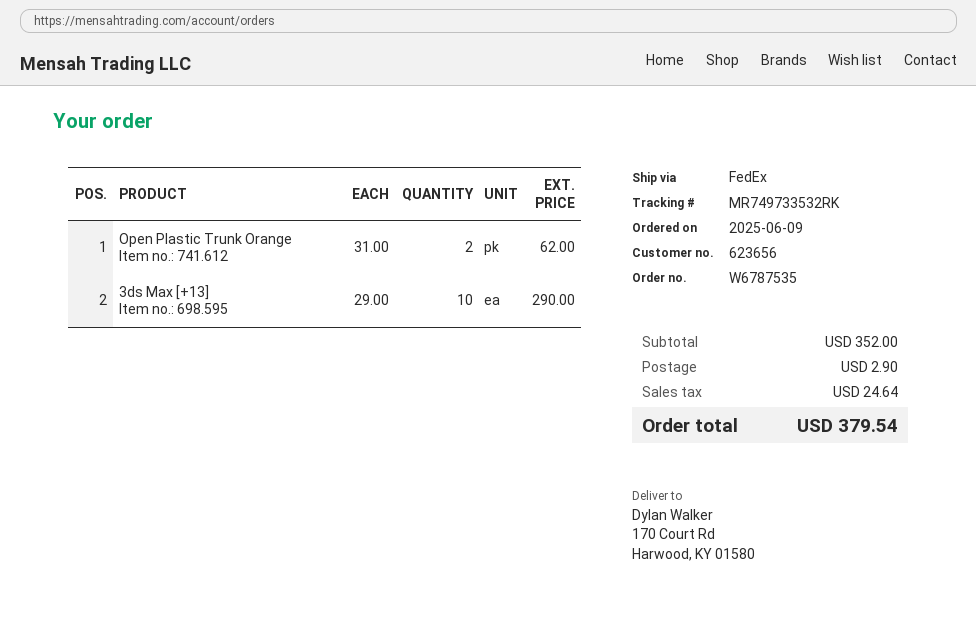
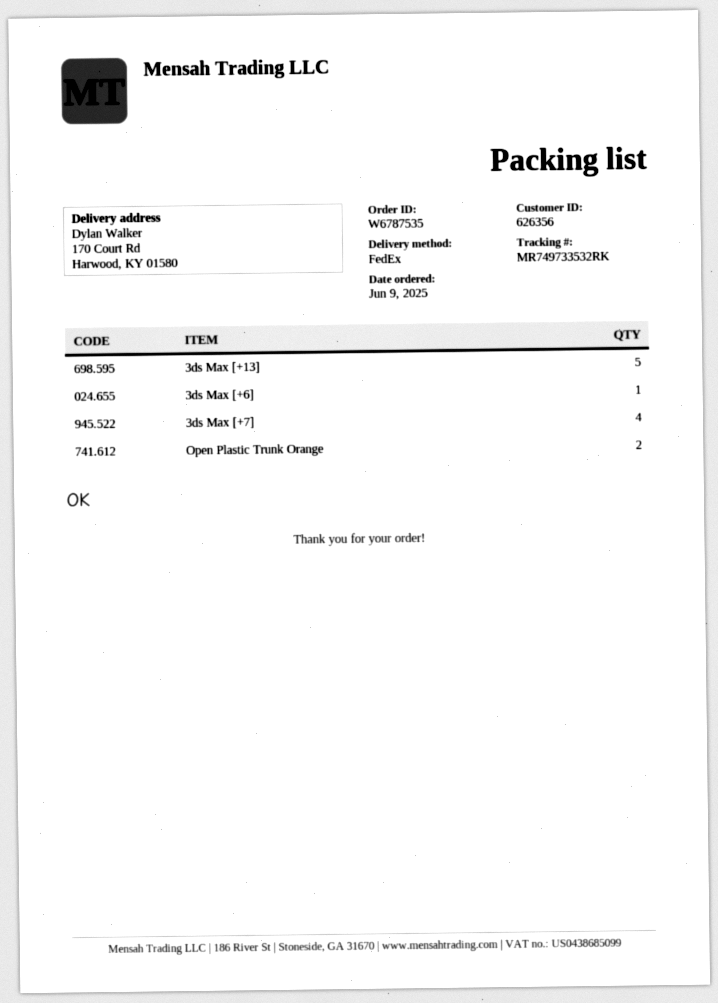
customer number: 623656 -> 626356
3ds Max [+13]: 10 -> 5
3ds Max [+6]: none -> 1
3ds Max [+7]: none -> 4

